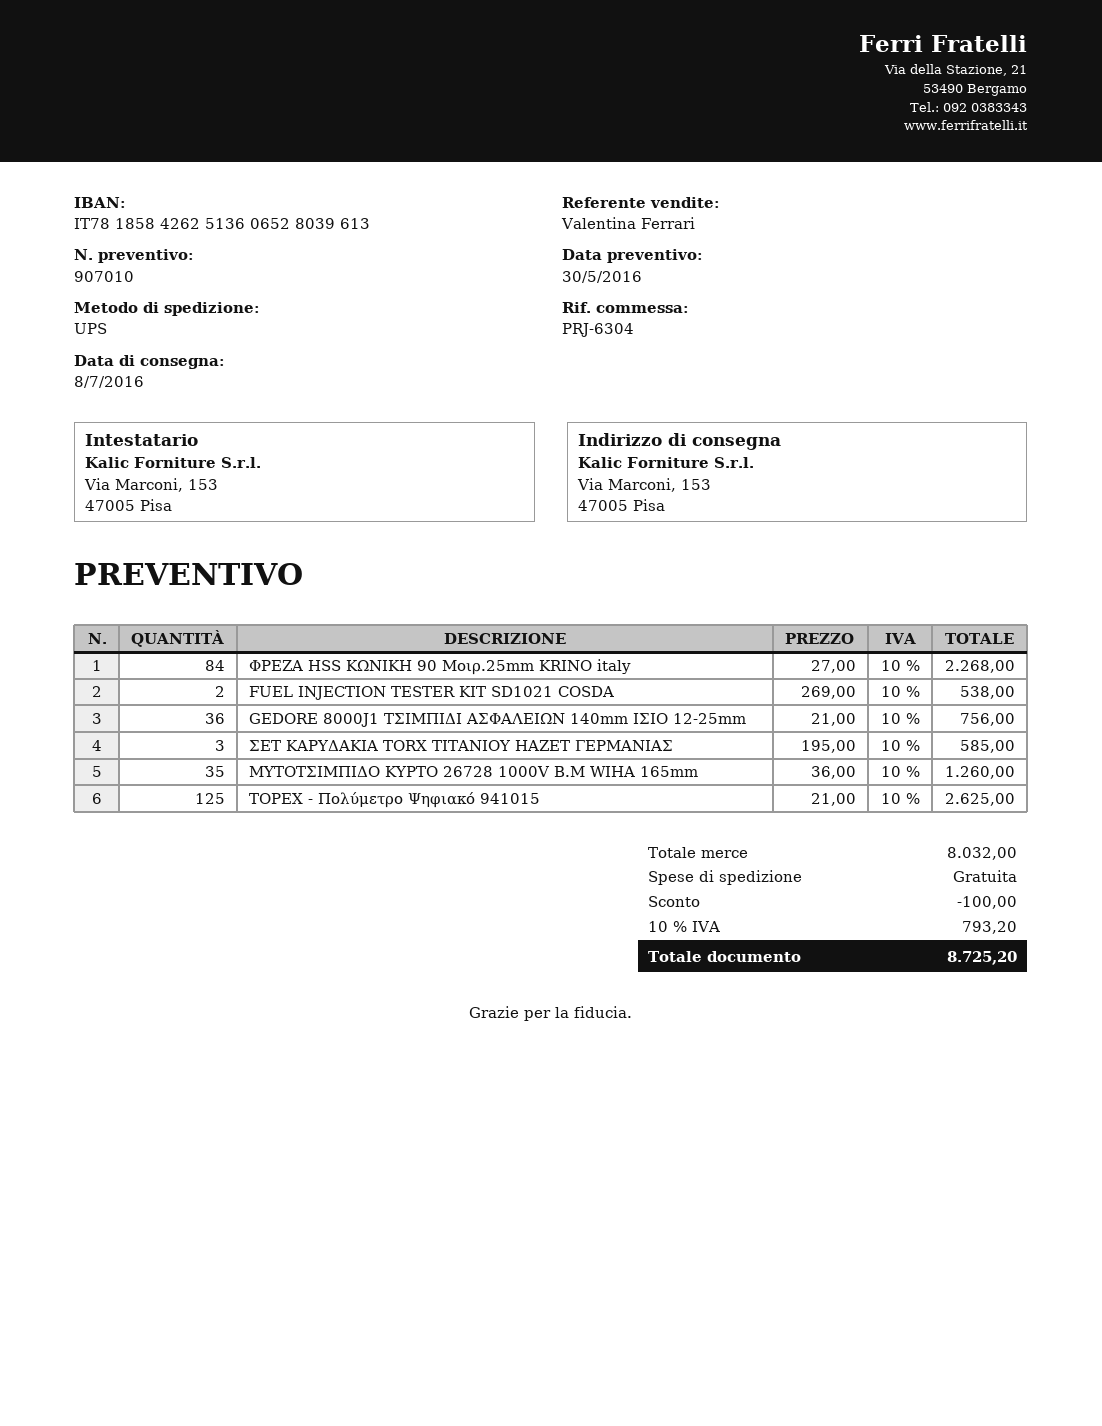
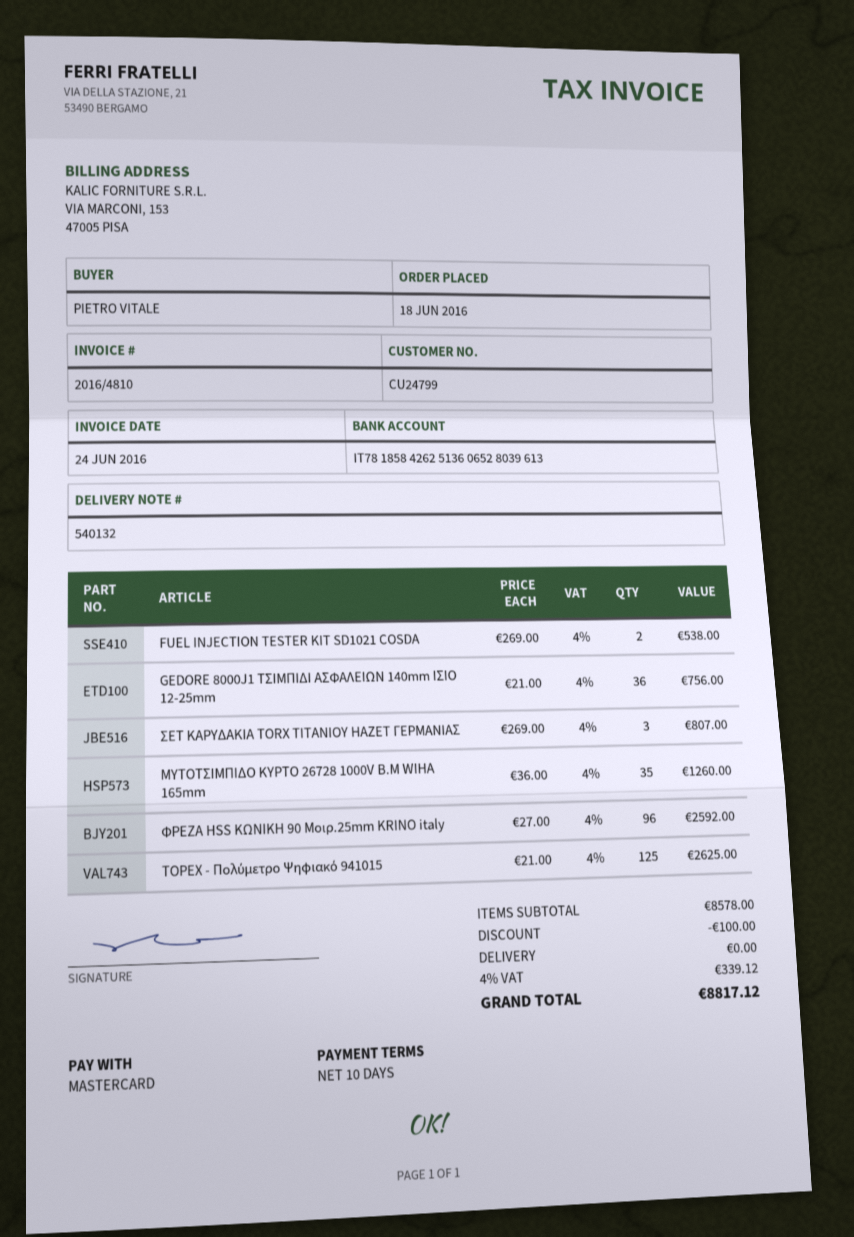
ΦΡΕΖΑ HSS ΚΩΝΙΚΗ 90 Μοιρ.25mm KRINO italy: 84 x 27.00 = 2268.00 -> 96 x 27.00 = 2592.00
ΣΕΤ ΚΑΡΥΔΑΚΙΑ TORX TΙΤΑΝΙΟΥ HAZET ΓΕΡΜΑΝΙΑΣ: 3 x 195.00 = 585.00 -> 3 x 269.00 = 807.00
subtotal: 8032.00 -> 8578.00
tax: 10% = 793.20 -> 4% = 339.12
total: 8725.20 -> 8817.12

